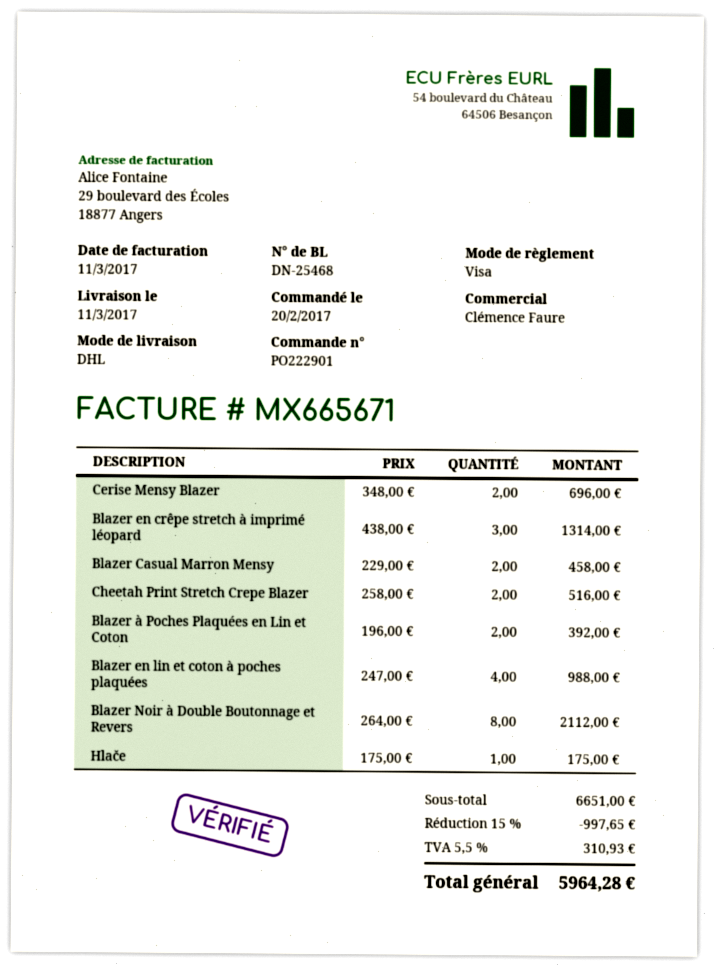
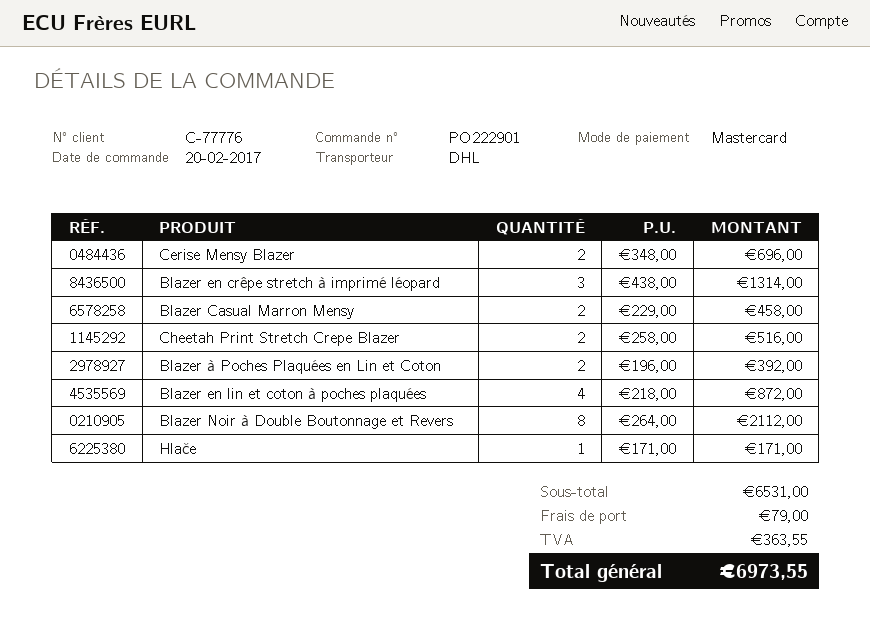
payment method: Visa -> Mastercard
Blazer en lin et coton à poches plaquées: 4 x 247.00 = 988.00 -> 4 x 218.00 = 872.00
Hlače: 1 x 175.00 = 175.00 -> 1 x 171.00 = 171.00
subtotal: 6651.00 -> 6531.00
discount: 15% = 997.65 -> none
shipping: none -> 79.00
tax: 310.93 -> 363.55
total: 5964.28 -> 6973.55

